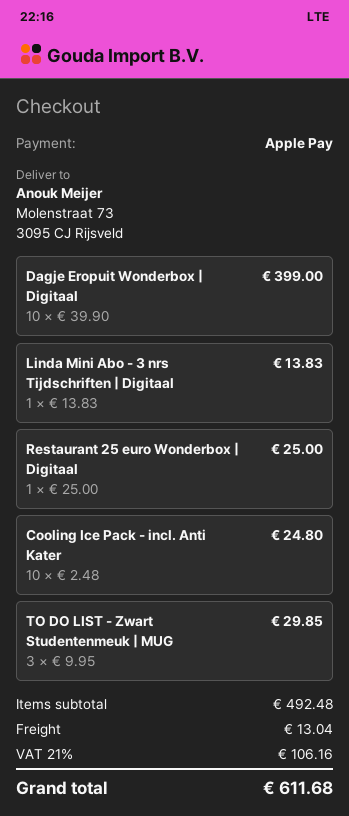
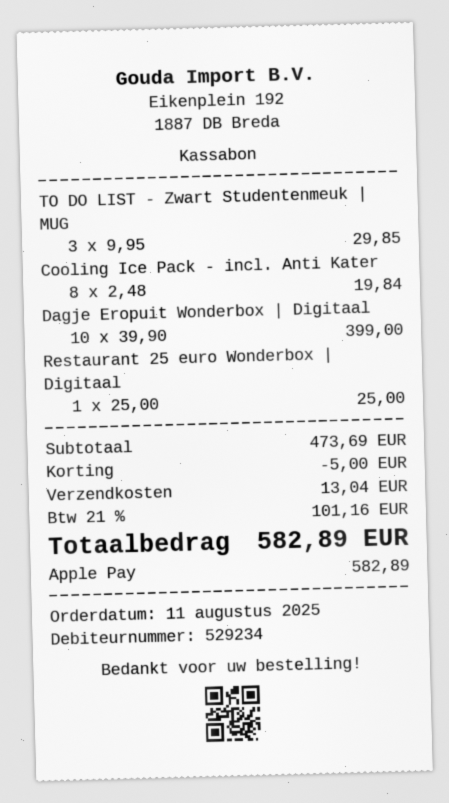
Linda Mini Abo - 3 nrs Tijdschriften | Digitaal: 1 x 13.83 = 13.83 -> none
Cooling Ice Pack - incl. Anti Kater: 10 x 2.48 = 24.80 -> 8 x 2.48 = 19.84
subtotal: 492.48 -> 473.69
discount: none -> 5.00
tax: 21% = 106.16 -> 21% = 101.16
total: 611.68 -> 582.89

